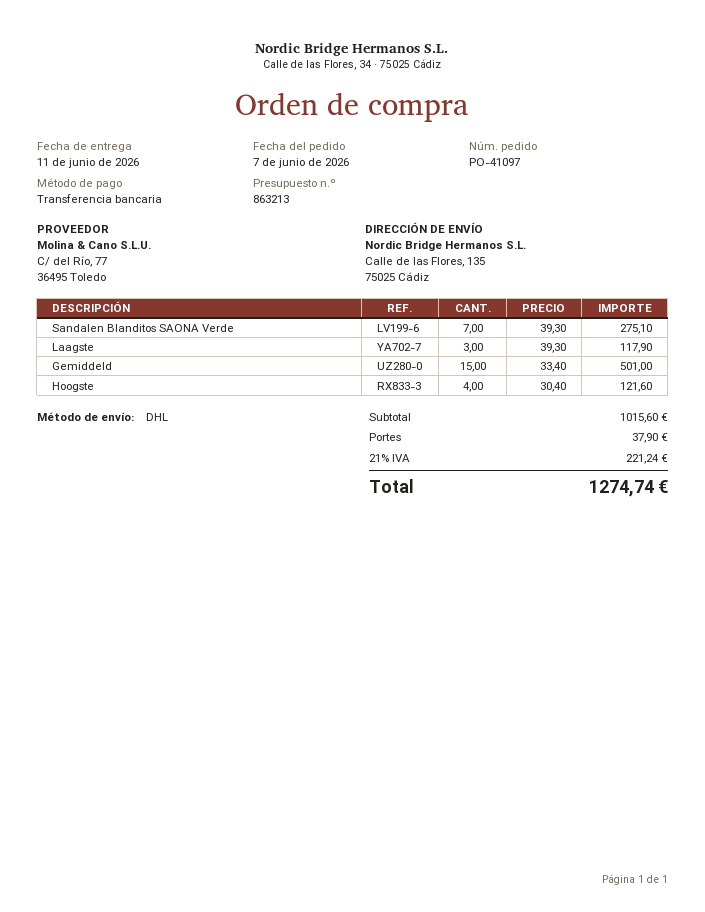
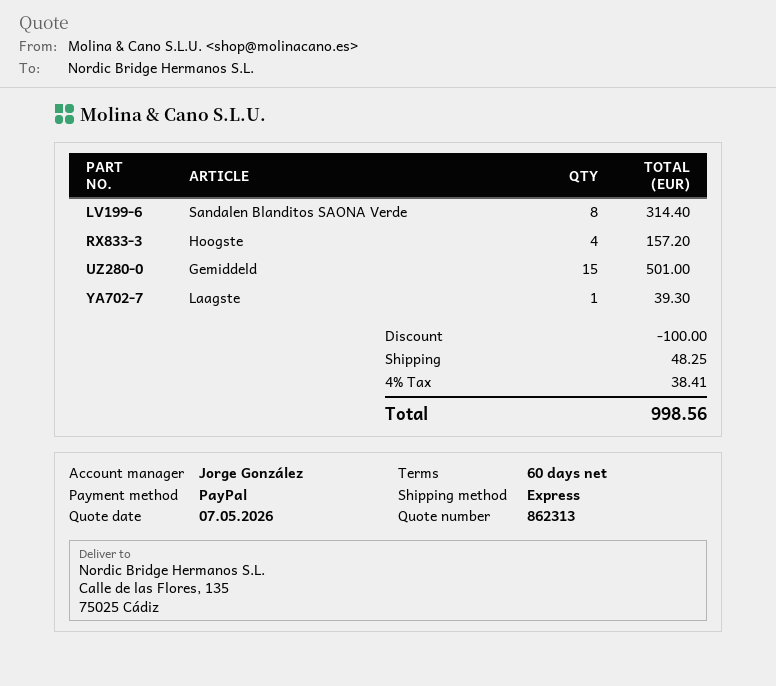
quote number: 863213 -> 862313
payment method: bank transfer -> PayPal
shipping method: DHL -> express
Sandalen Blanditos SAONA Verde: 7 for 275.10 -> 8 for 314.40
Laagste: 3 for 117.90 -> 1 for 39.30
Hoogste: 4 for 121.60 -> 4 for 157.20
discount: none -> 100.00
shipping: 37.90 -> 48.25
tax: 21% = 221.24 -> 4% = 38.41
total: 1274.74 -> 998.56

